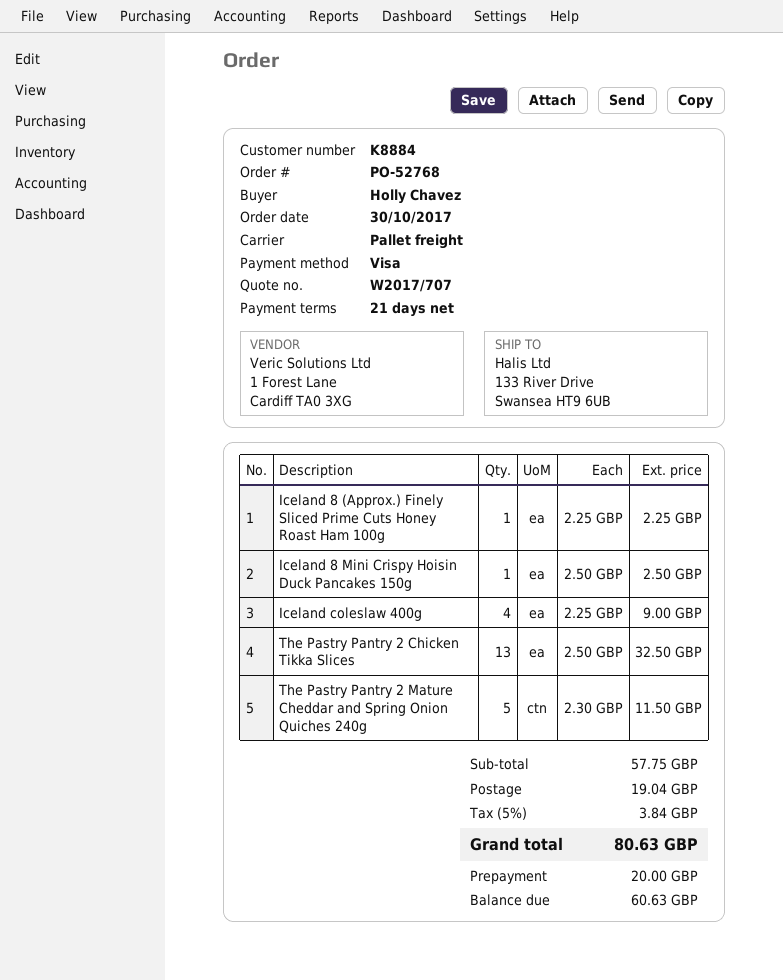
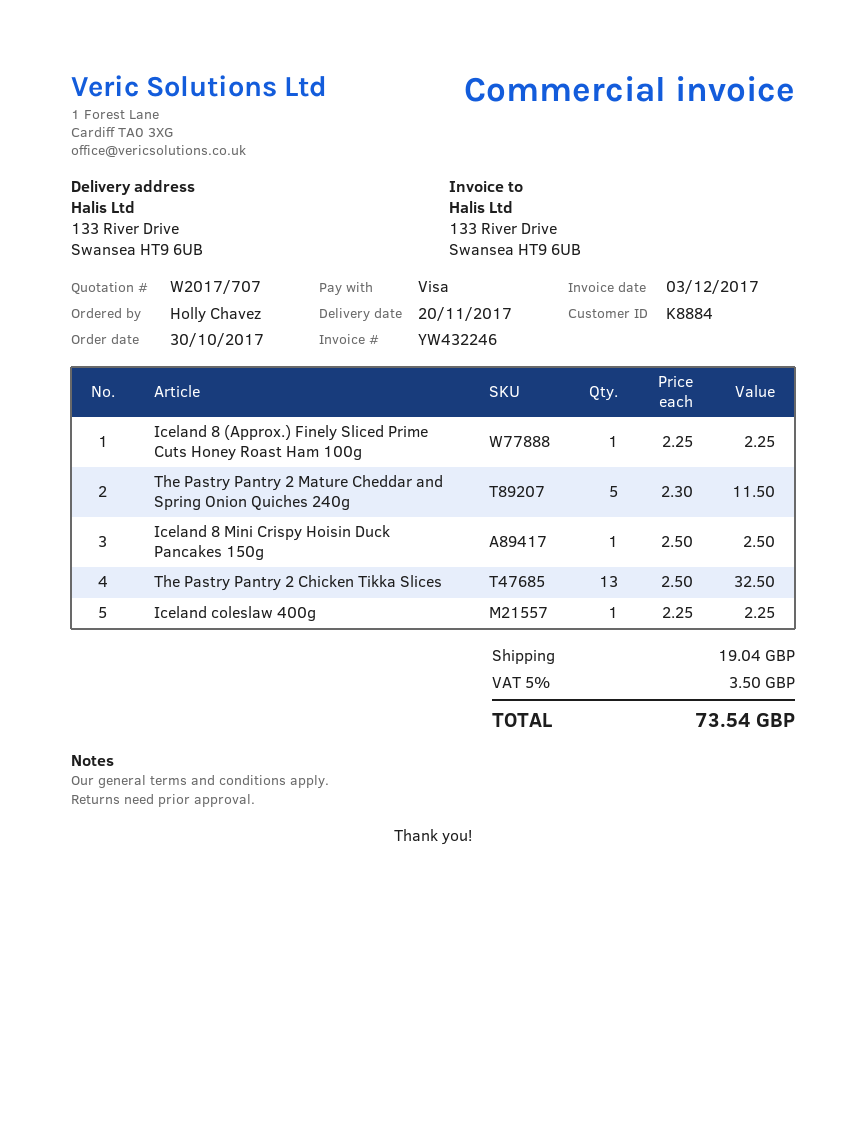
Iceland coleslaw 400g: 4 x 2.25 = 9.00 -> 1 x 2.25 = 2.25
tax: 5% = 3.84 -> 5% = 3.50
total: 80.63 -> 73.54

